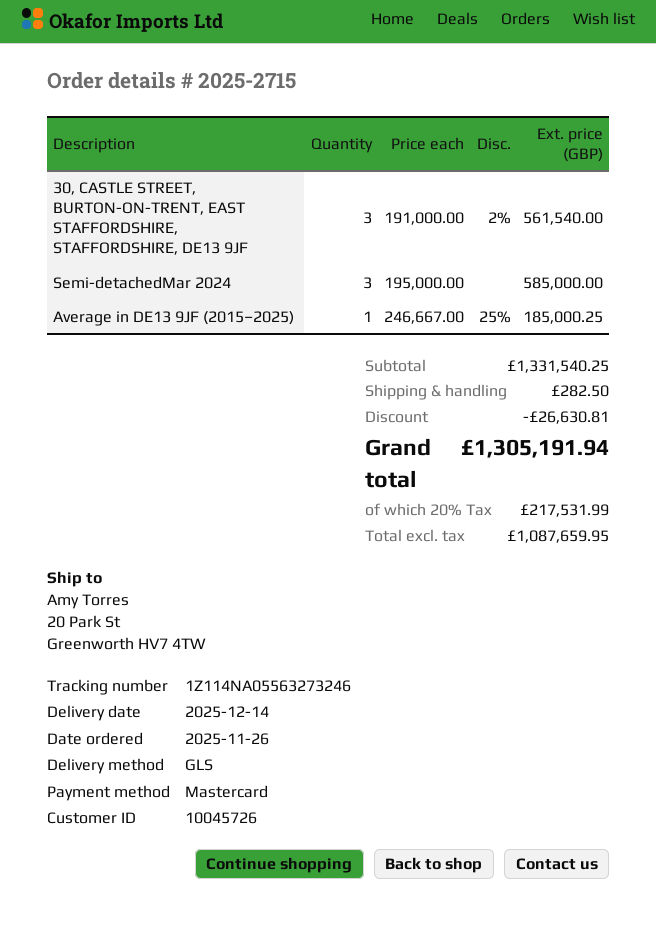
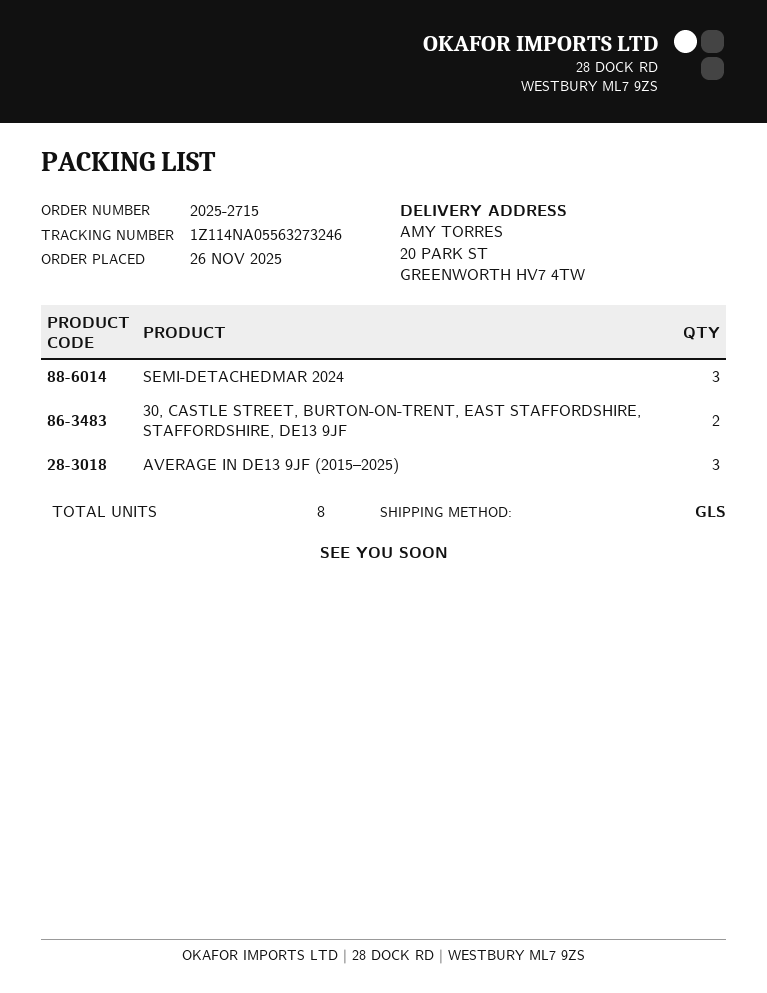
30, CASTLE STREET, BURTON-ON-TRENT, EAST STAFFORDSHIRE, STAFFORDSHIRE, DE13 9JF: 3 -> 2
Average in DE13 9JF (2015–2025): 1 -> 3

